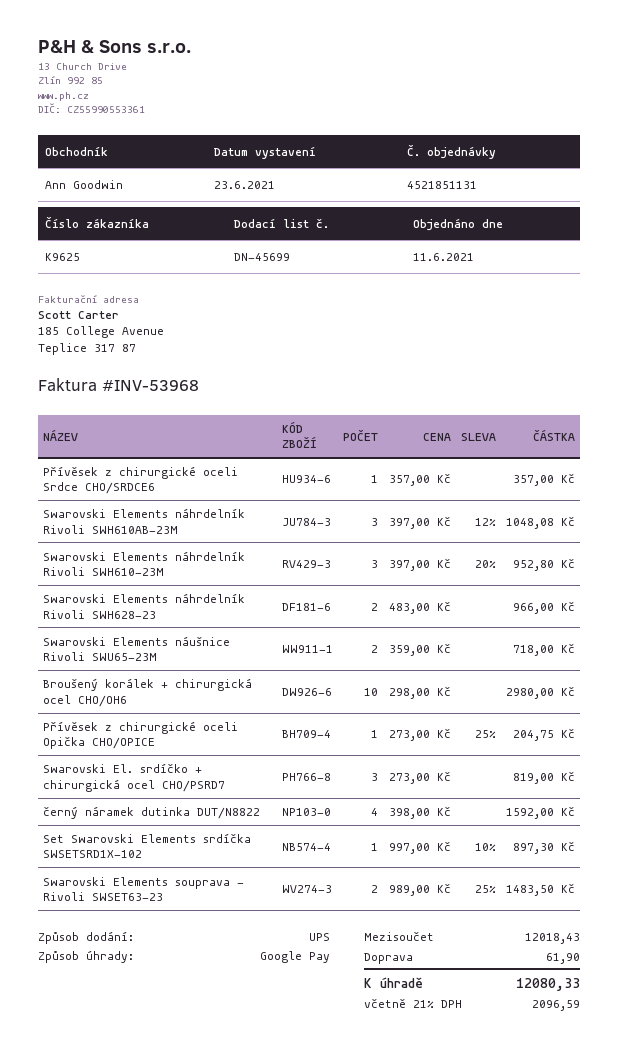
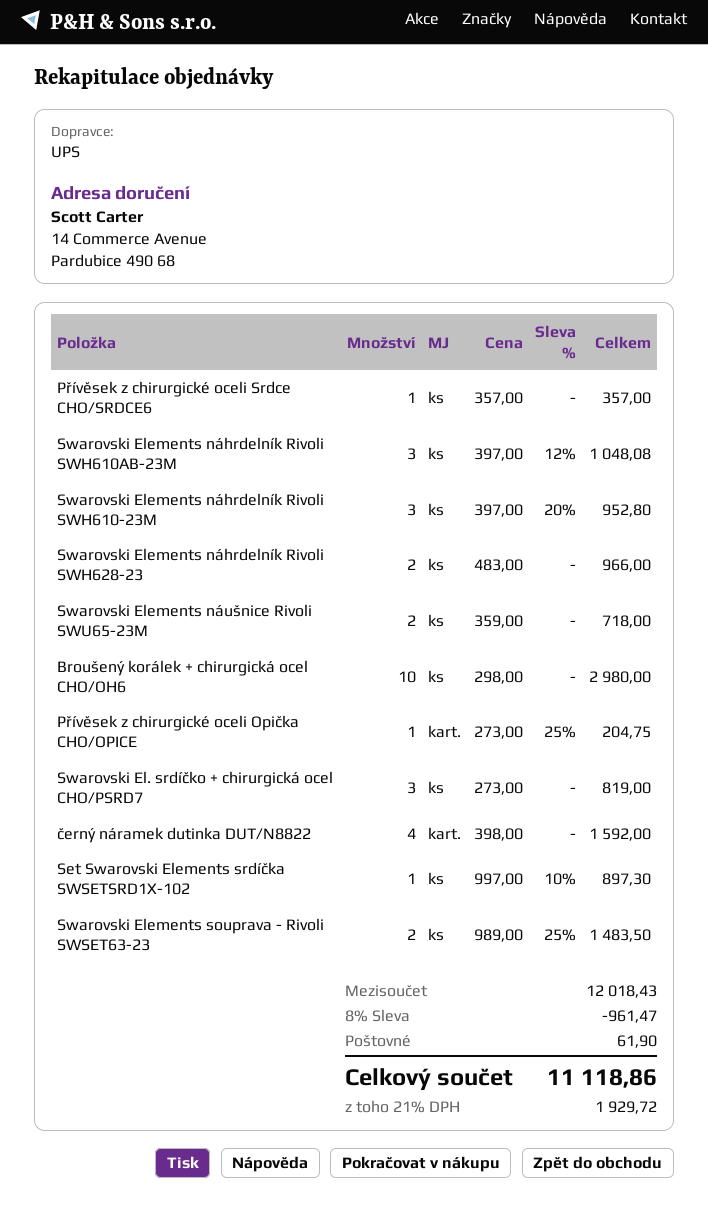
discount: none -> 8% = 961.47
tax: 21% = 2096.59 -> 21% = 1929.72
total: 12080.33 -> 11118.86

